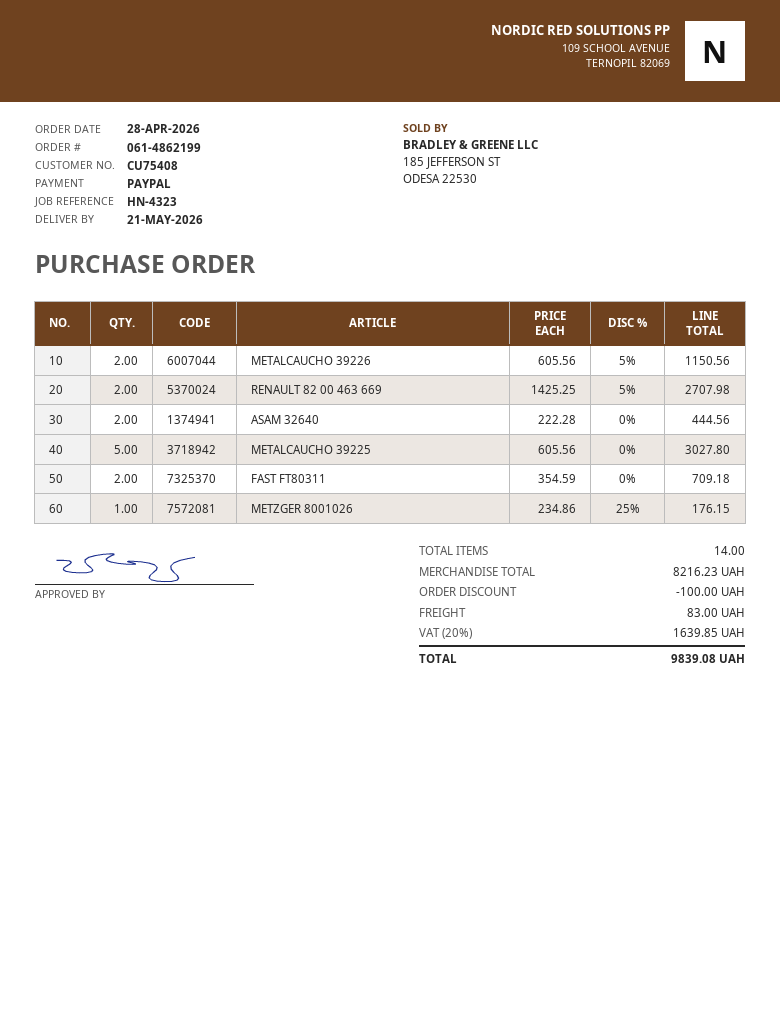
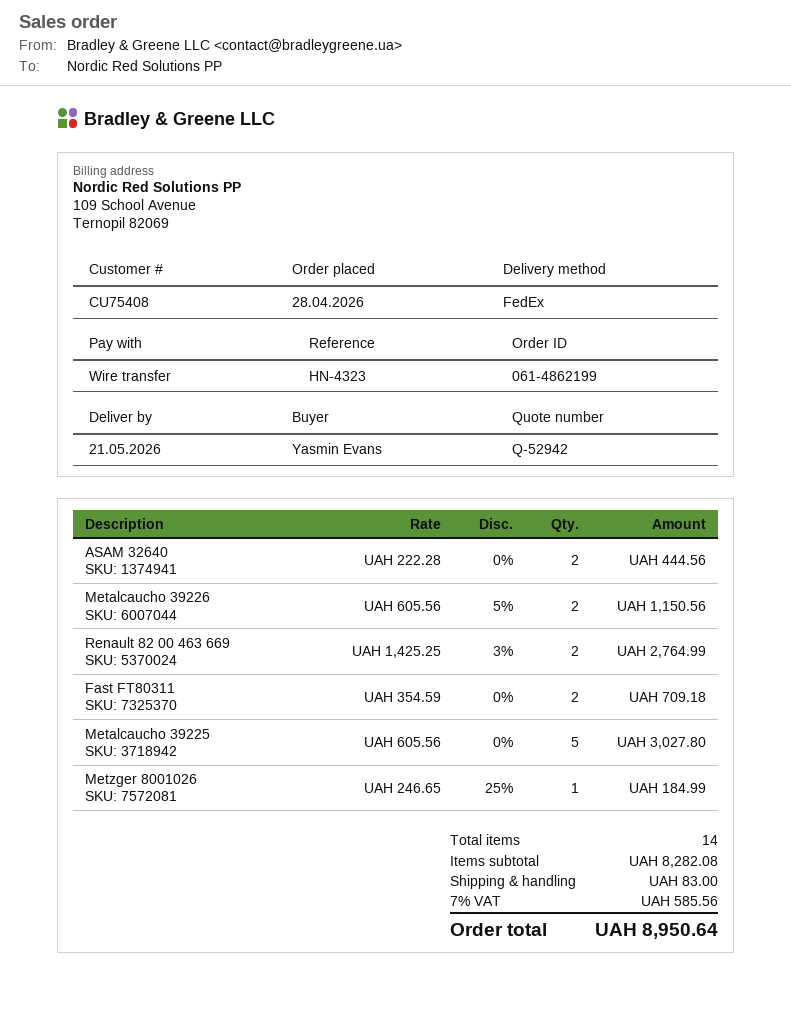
payment method: PayPal -> bank transfer
RENAULT 82 00 463 669: 2 x 1425.25 - 5% = 2707.98 -> 2 x 1425.25 - 3% = 2764.99
METZGER 8001026: 1 x 234.86 - 25% = 176.15 -> 1 x 246.65 - 25% = 184.99
subtotal: 8216.23 -> 8282.08
discount: 100.00 -> none
tax: 20% = 1639.85 -> 7% = 585.56
total: 9839.08 -> 8950.64

